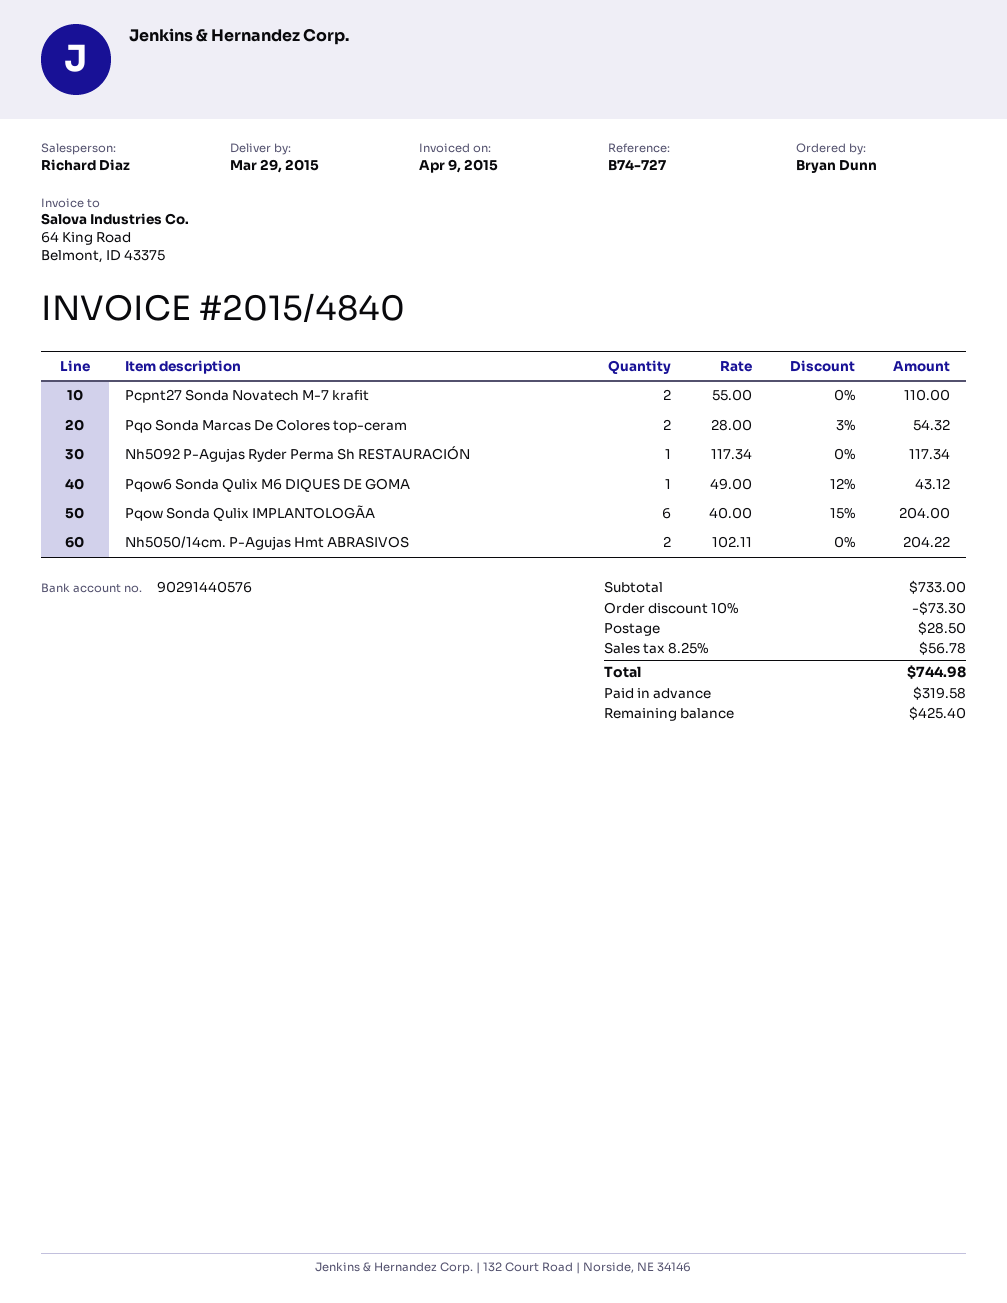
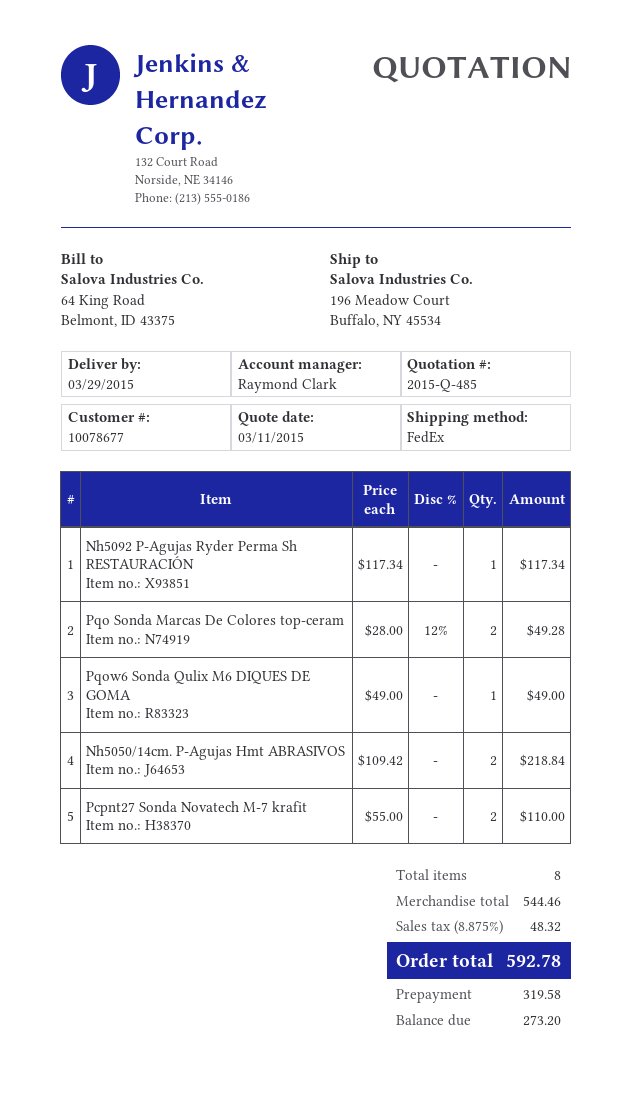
sales rep: Richard Diaz -> Raymond Clark
Pqo Sonda Marcas De Colores top-ceram: 2 x 28.00 - 3% = 54.32 -> 2 x 28.00 - 12% = 49.28
Pqow6 Sonda Qulix M6 DIQUES DE GOMA: 1 x 49.00 - 12% = 43.12 -> 1 x 49.00 = 49.00
Pqow Sonda Qulix IMPLANTOLOGÃA: 6 x 40.00 - 15% = 204.00 -> none
Nh5050/14cm. P-Agujas Hmt ABRASIVOS: 2 x 102.11 = 204.22 -> 2 x 109.42 = 218.84
subtotal: 733.00 -> 544.46
discount: 10% = 73.30 -> none
shipping: 28.50 -> none
tax: 8.25% = 56.78 -> 8.875% = 48.32
total: 744.98 -> 592.78
balance: 425.40 -> 273.20

